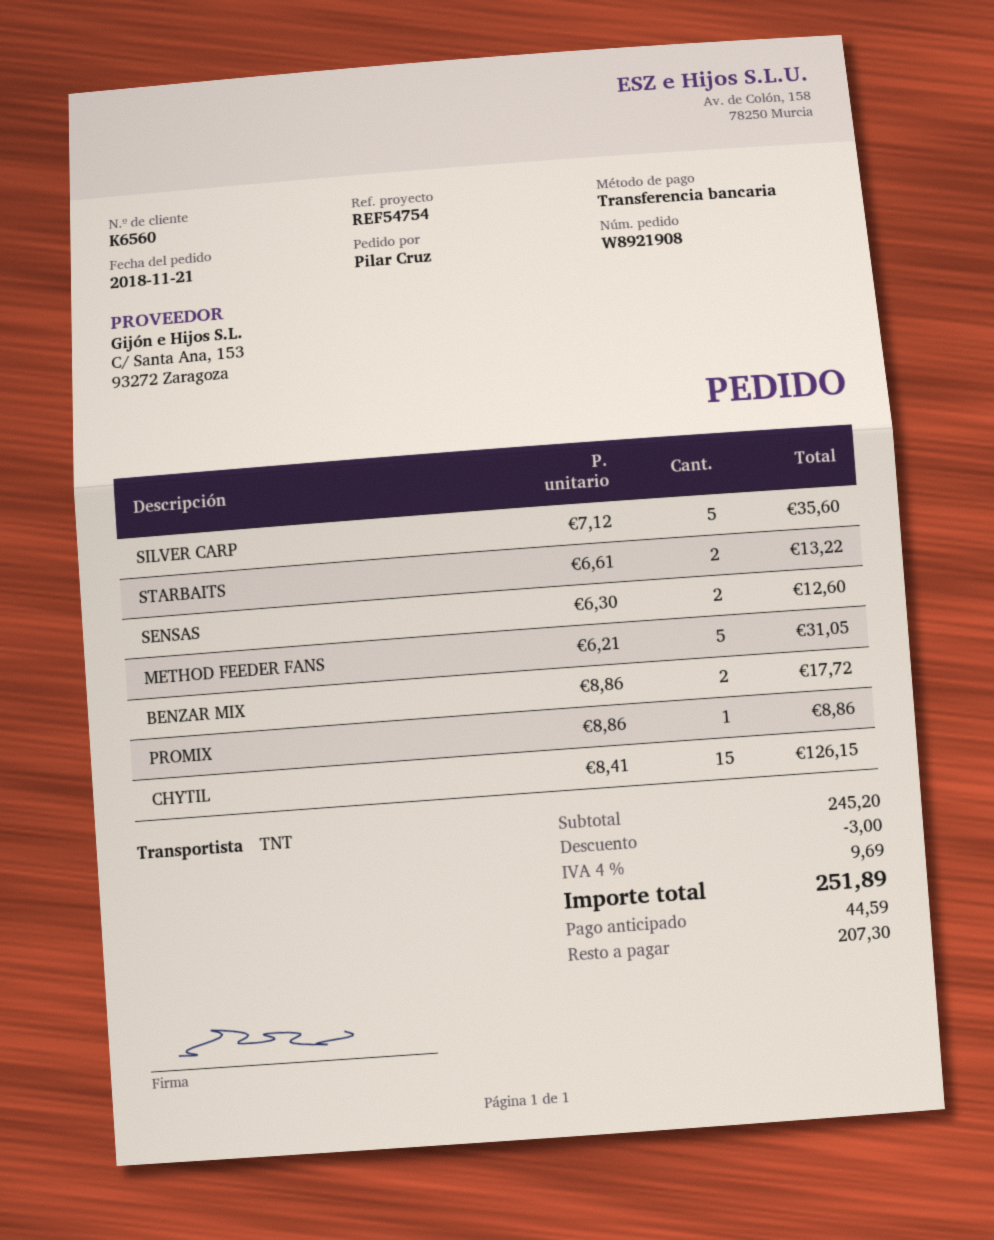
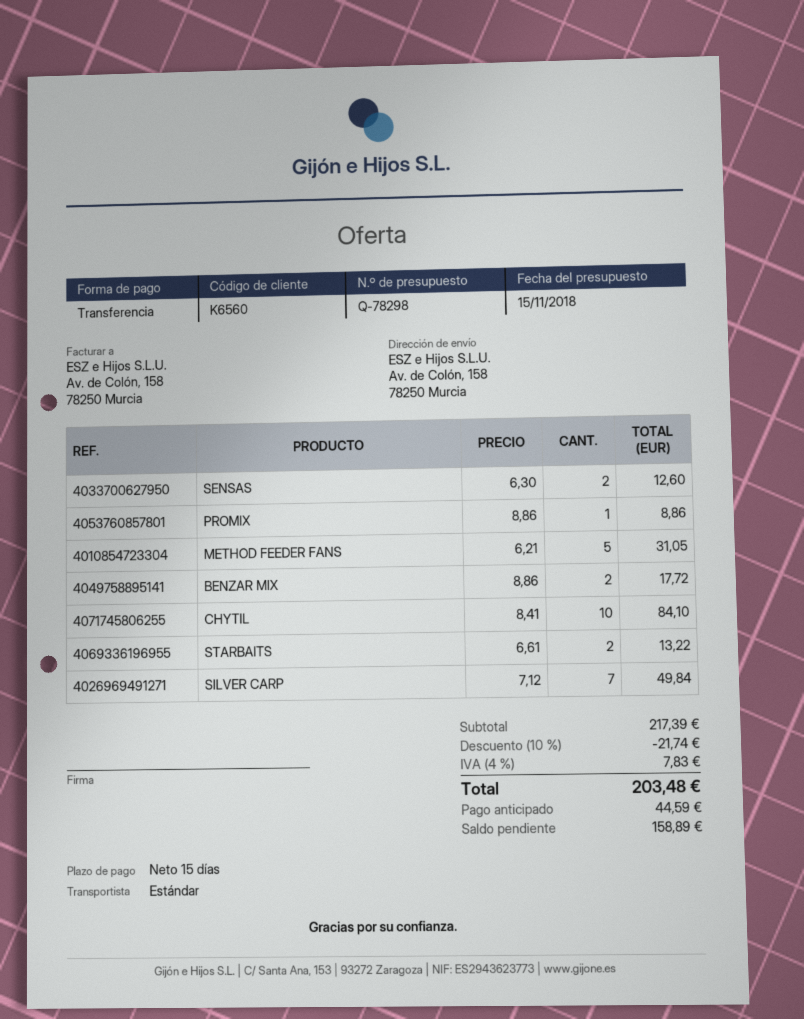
shipping method: TNT -> standard
SILVER CARP: 5 x 7.12 = 35.60 -> 7 x 7.12 = 49.84
CHYTIL: 15 x 8.41 = 126.15 -> 10 x 8.41 = 84.10
subtotal: 245.20 -> 217.39
discount: 3.00 -> 21.74
tax: 4% = 9.69 -> 4% = 7.83
total: 251.89 -> 203.48
balance: 207.30 -> 158.89

